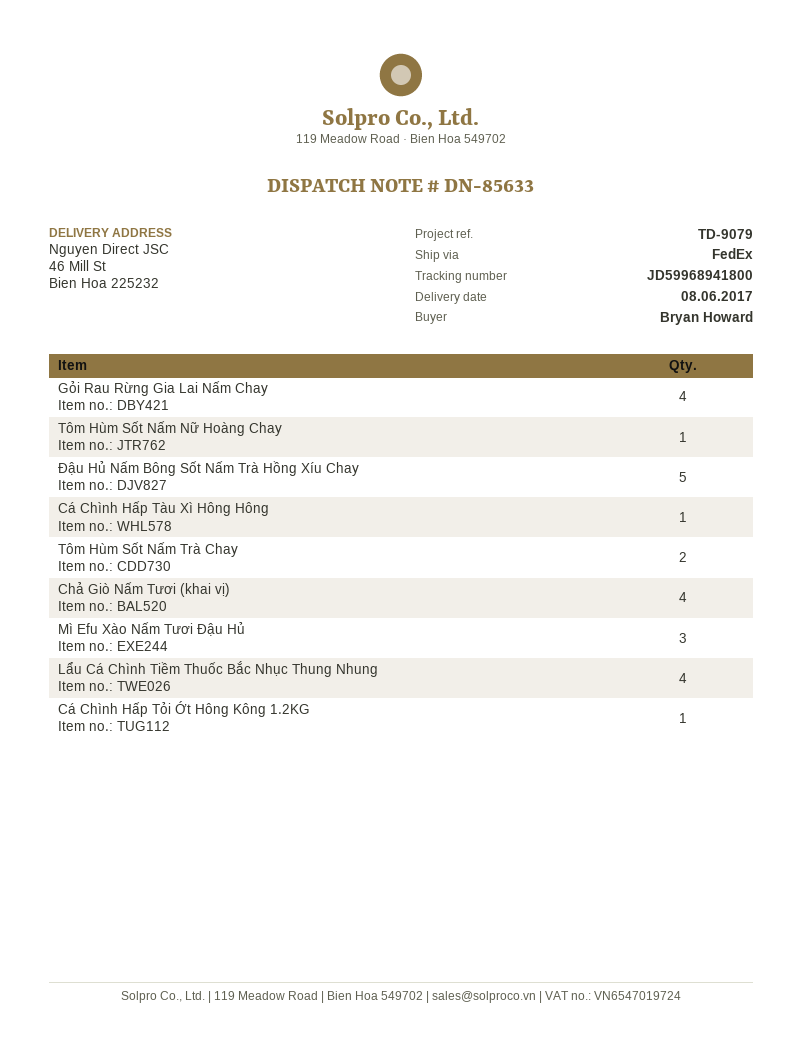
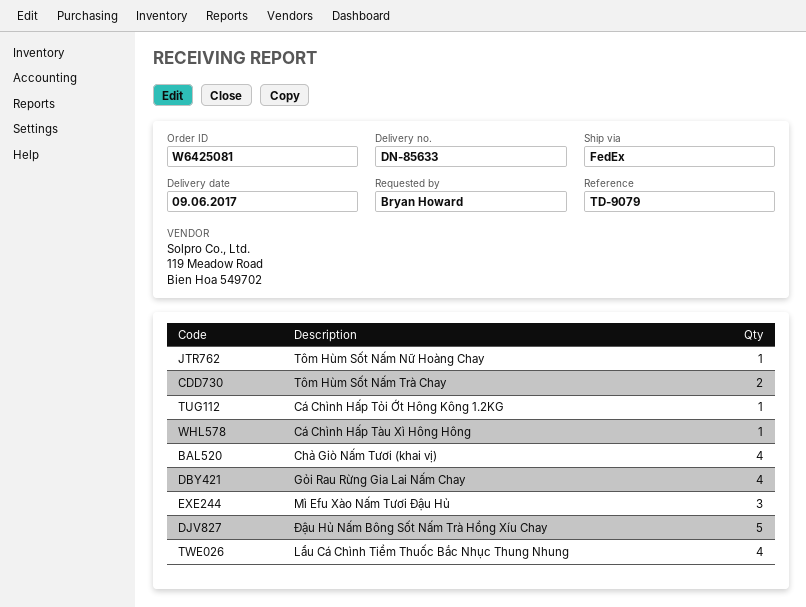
delivery date: 2017-06-08 -> 2017-06-09

